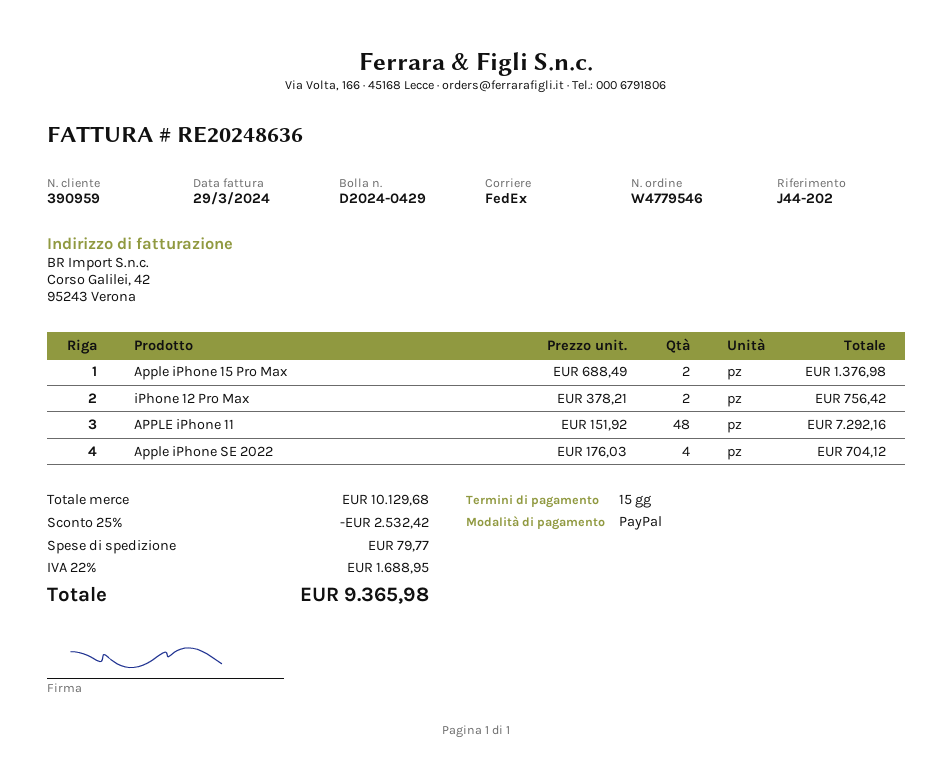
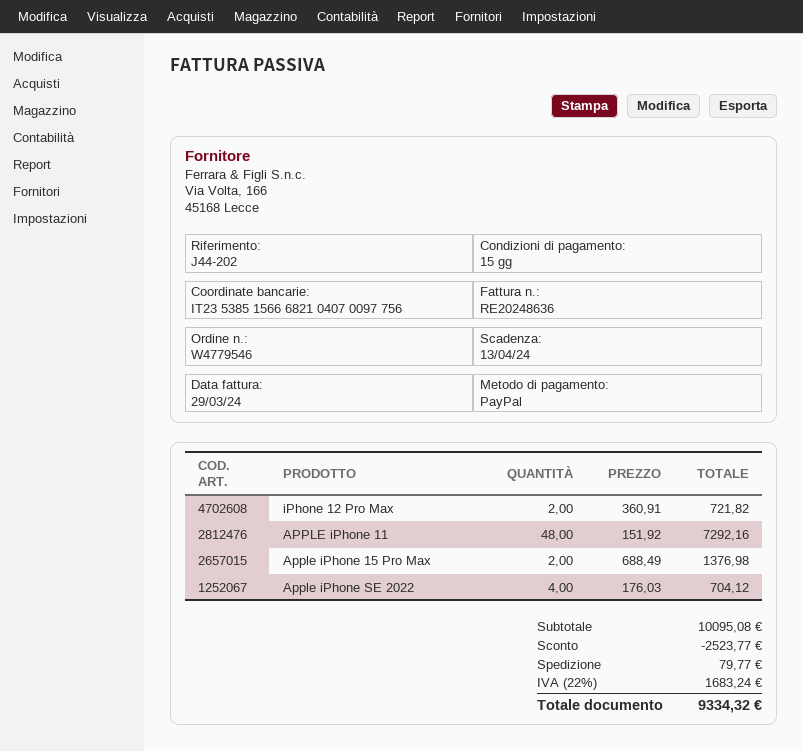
iPhone 12 Pro Max: 2 x 378.21 = 756.42 -> 2 x 360.91 = 721.82
subtotal: 10129.68 -> 10095.08
discount: 2532.42 -> 2523.77
tax: 22% = 1688.95 -> 22% = 1683.24
total: 9365.98 -> 9334.32

